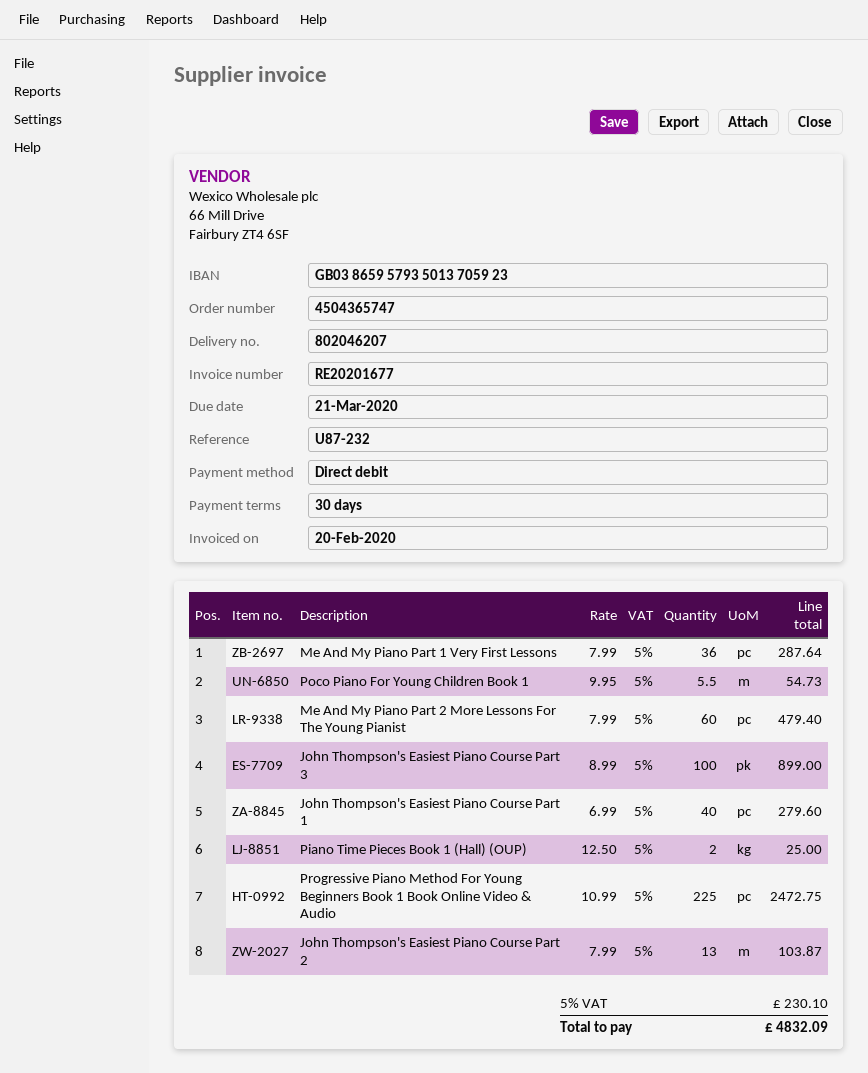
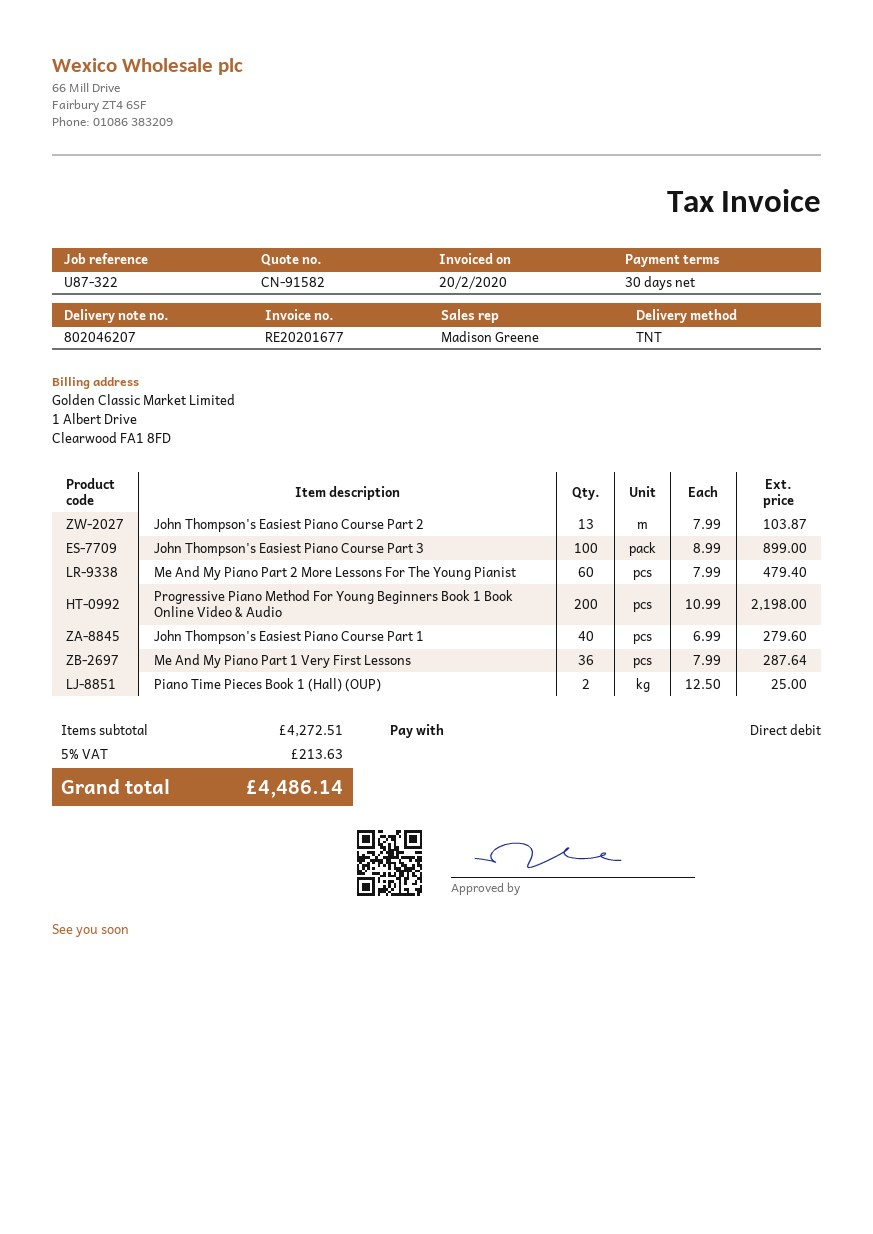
reference: U87-232 -> U87-322
Poco Piano For Young Children Book 1: 5.5 x 9.95 = 54.73 -> none
Progressive Piano Method For Young Beginners Book 1 Book Online Video & Audio: 225 x 10.99 = 2472.75 -> 200 x 10.99 = 2198.00
tax: 5% = 230.10 -> 5% = 213.63
total: 4832.09 -> 4486.14

